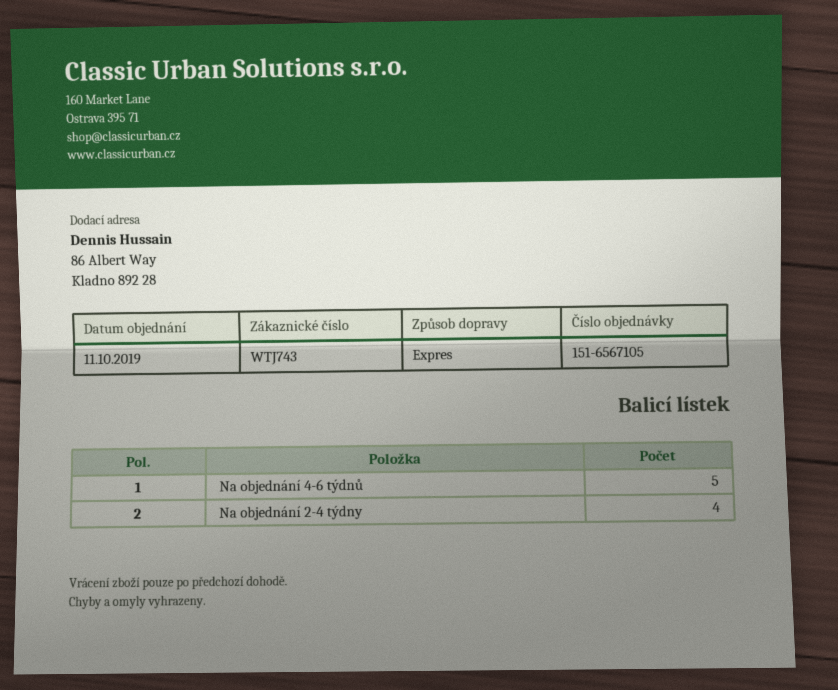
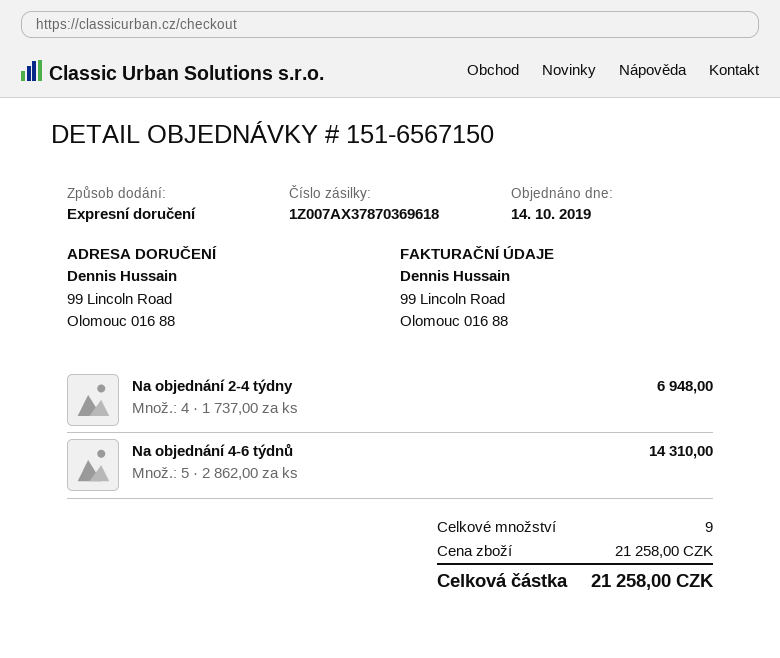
order number: 151-6567105 -> 151-6567150
order date: 2019-10-11 -> 2019-10-14
ship to: 86 Albert Way, Kladno 892 28 -> 99 Lincoln Road, Olomouc 016 88

